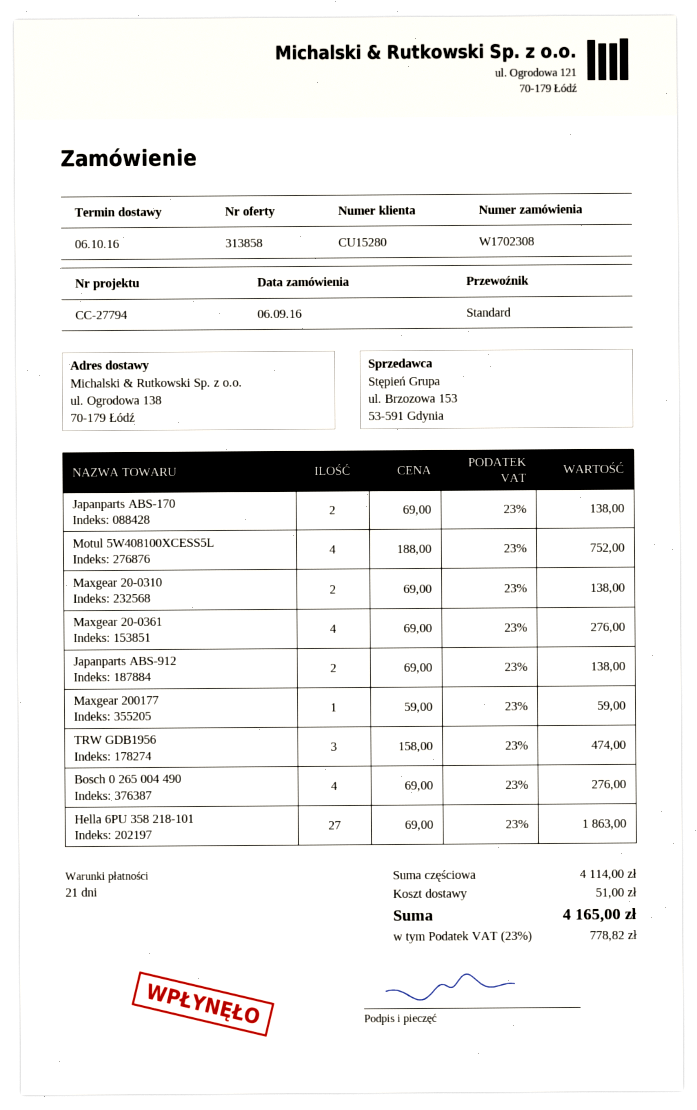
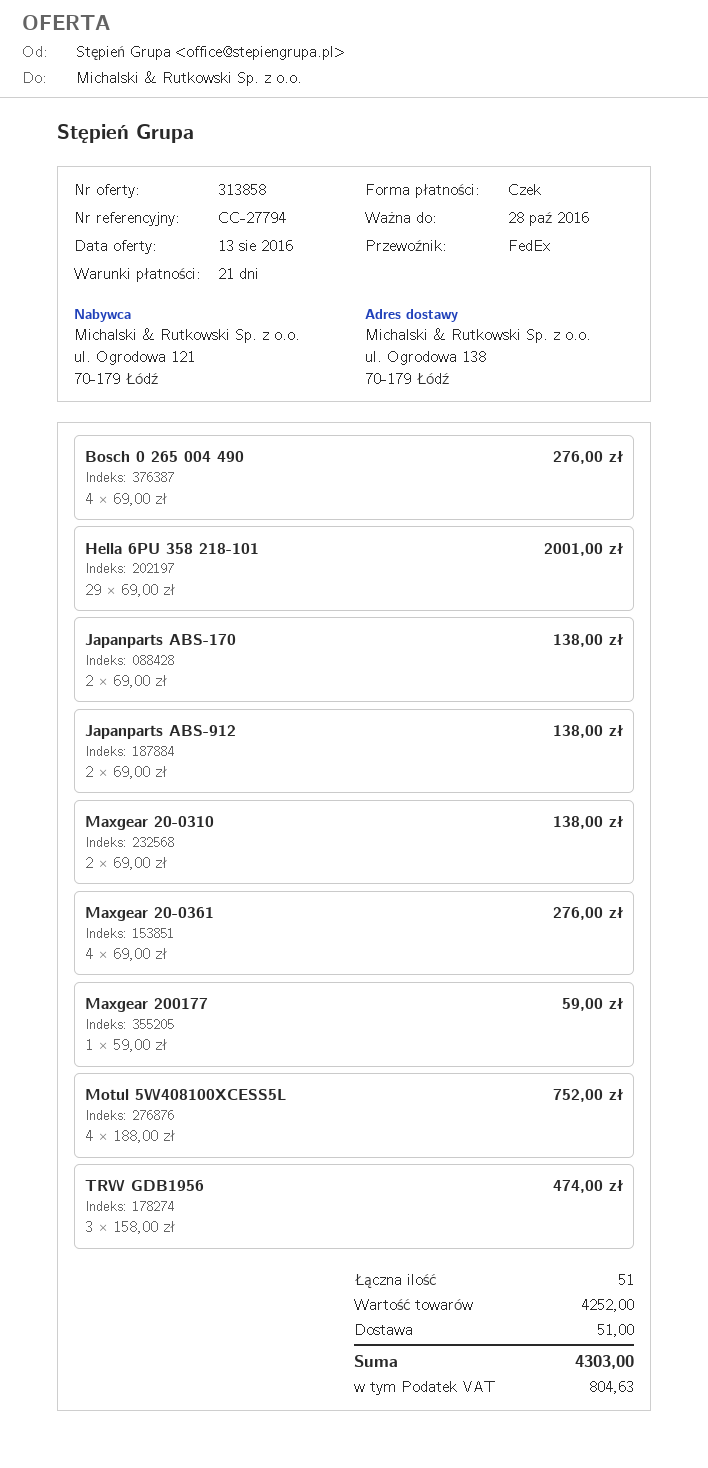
shipping method: standard -> FedEx
Hella 6PU 358 218-101: 27 x 69.00 = 1863.00 -> 29 x 69.00 = 2001.00
subtotal: 4114.00 -> 4252.00
tax: 778.82 -> 804.63
total: 4165.00 -> 4303.00

